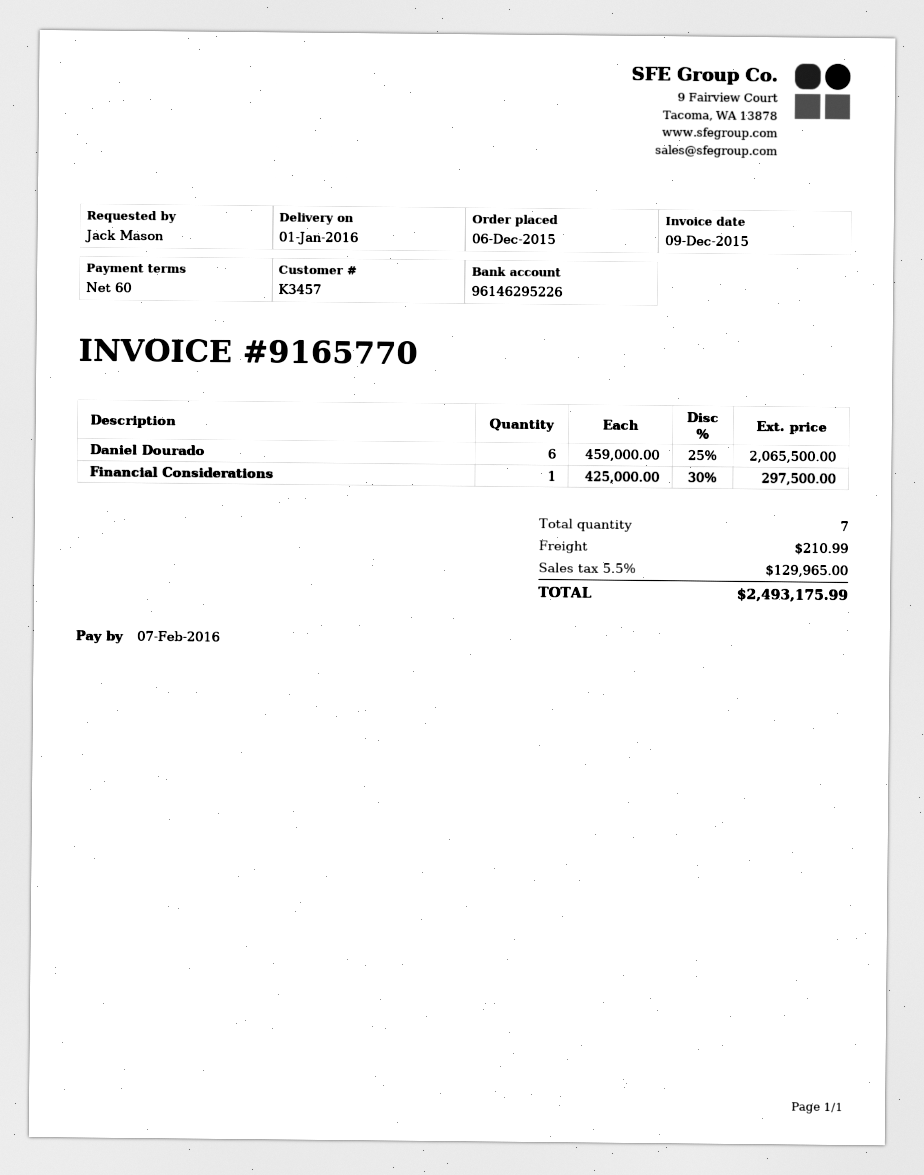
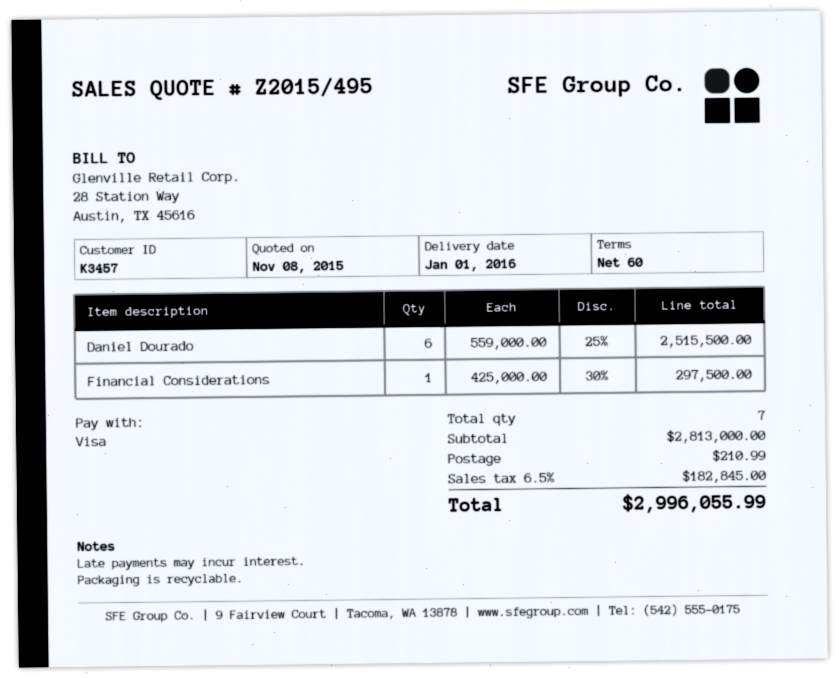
Daniel Dourado: 6 x 459000.00 - 25% = 2065500.00 -> 6 x 559000.00 - 25% = 2515500.00
tax: 5.5% = 129965.00 -> 6.5% = 182845.00
total: 2493175.99 -> 2996055.99

